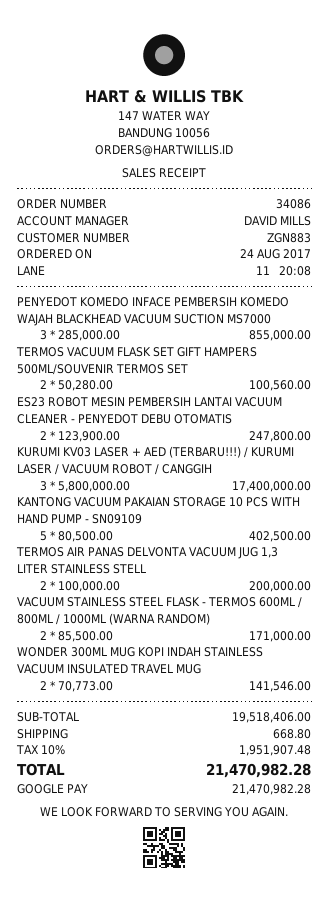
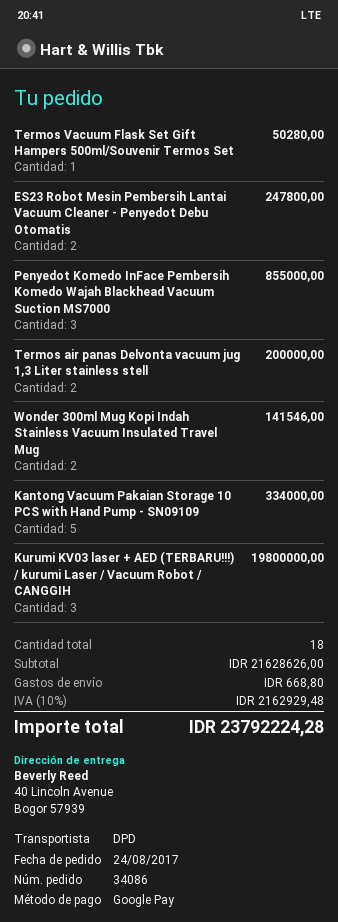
TERMOS VACUUM FLASK SET GIFT HAMPERS 500ML/SOUVENIR TERMOS SET: 2 for 100560.00 -> 1 for 50280.00
KURUMI KV03 LASER + AED (TERBARU!!!) / KURUMI LASER / VACUUM ROBOT / CANGGIH: 3 for 17400000.00 -> 3 for 19800000.00
KANTONG VACUUM PAKAIAN STORAGE 10 PCS WITH HAND PUMP - SN09109: 5 for 402500.00 -> 5 for 334000.00
VACUUM STAINLESS STEEL FLASK - TERMOS 600ML / 800ML / 1000ML (WARNA RANDOM): 2 for 171000.00 -> none
subtotal: 19518406.00 -> 21628626.00
tax: 10% = 1951907.48 -> 10% = 2162929.48
total: 21470982.28 -> 23792224.28

